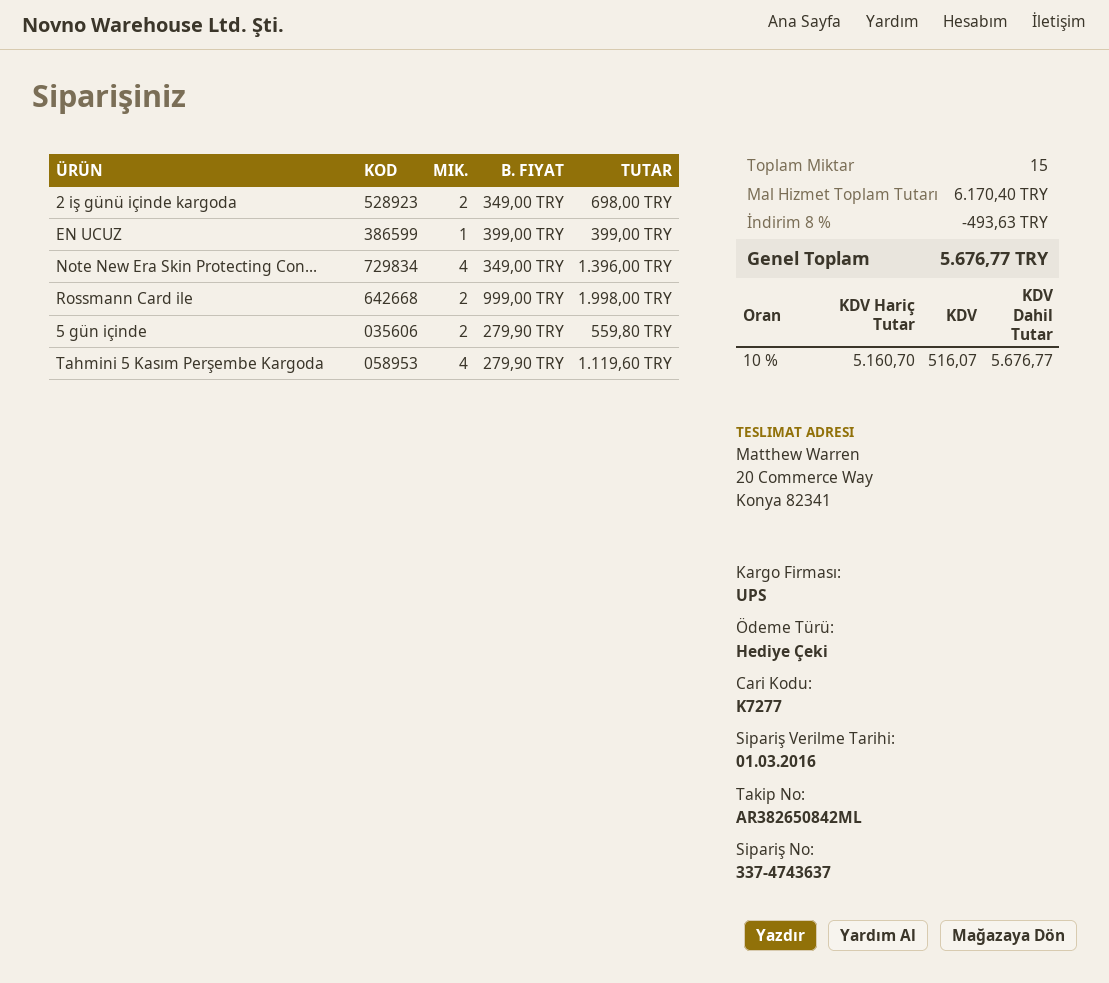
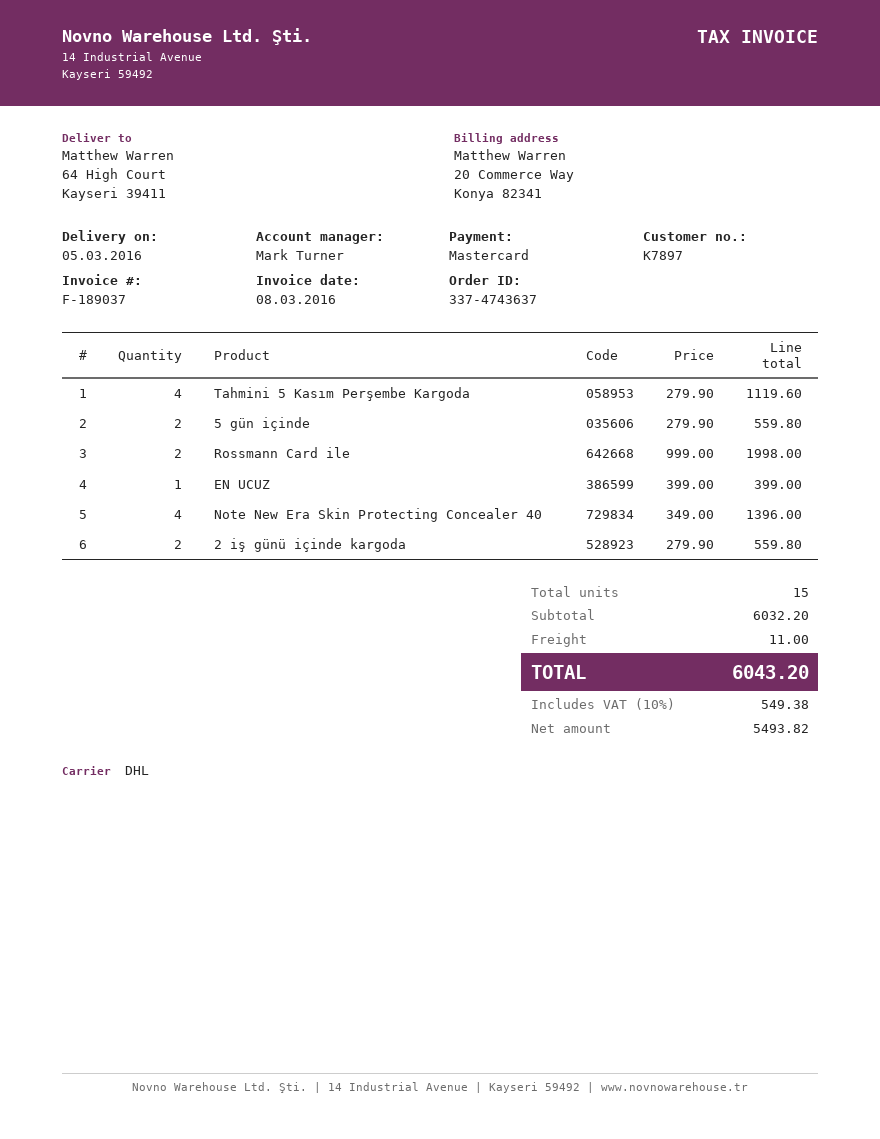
customer number: K7277 -> K7897
payment method: gift card -> Mastercard
shipping method: UPS -> DHL
ship to: 20 Commerce Way, Konya 82341 -> 64 High Court, Kayseri 39411
2 iş günü içinde kargoda: 2 x 349.00 = 698.00 -> 2 x 279.90 = 559.80
subtotal: 6170.40 -> 6032.20
discount: 8% = 493.63 -> none
shipping: none -> 11.00
net: 5160.70 -> 5493.82
tax: 10% = 516.07 -> 10% = 549.38
total: 5676.77 -> 6043.20

